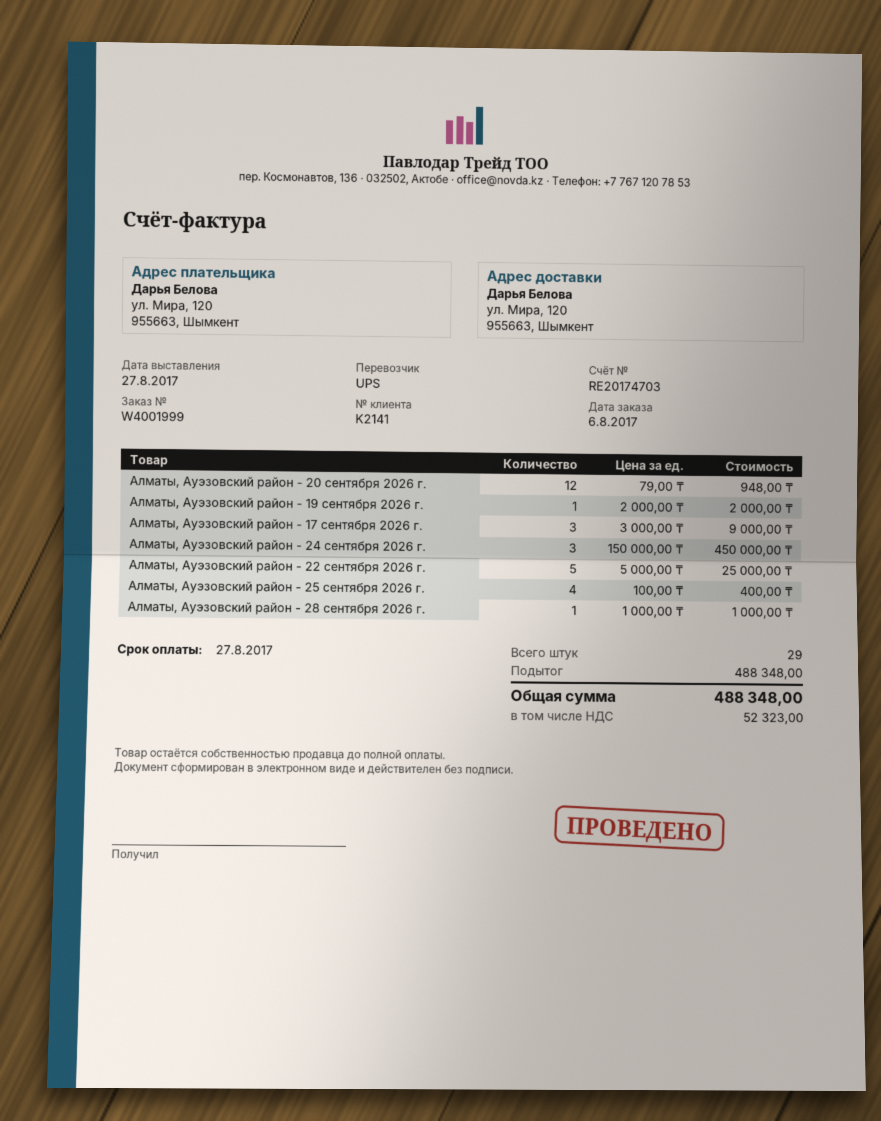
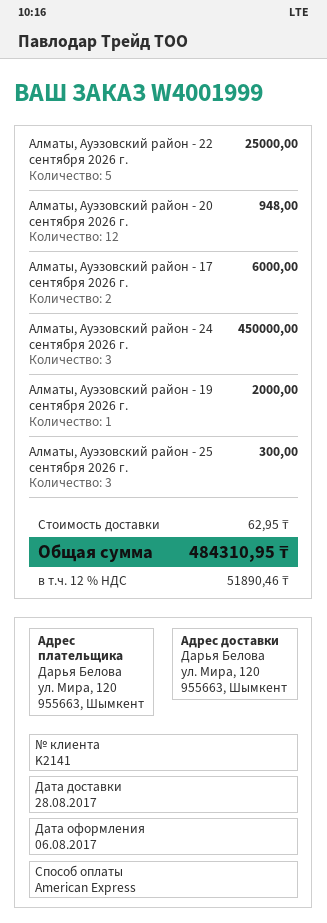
Алматы, Ауэзовский район - 17 сентября 2026 г.: 3 for 9000.00 -> 2 for 6000.00
Алматы, Ауэзовский район - 25 сентября 2026 г.: 4 for 400.00 -> 3 for 300.00
Алматы, Ауэзовский район - 28 сентября 2026 г.: 1 for 1000.00 -> none
shipping: none -> 62.95
tax: 52323.00 -> 51890.46
total: 488348.00 -> 484310.95

